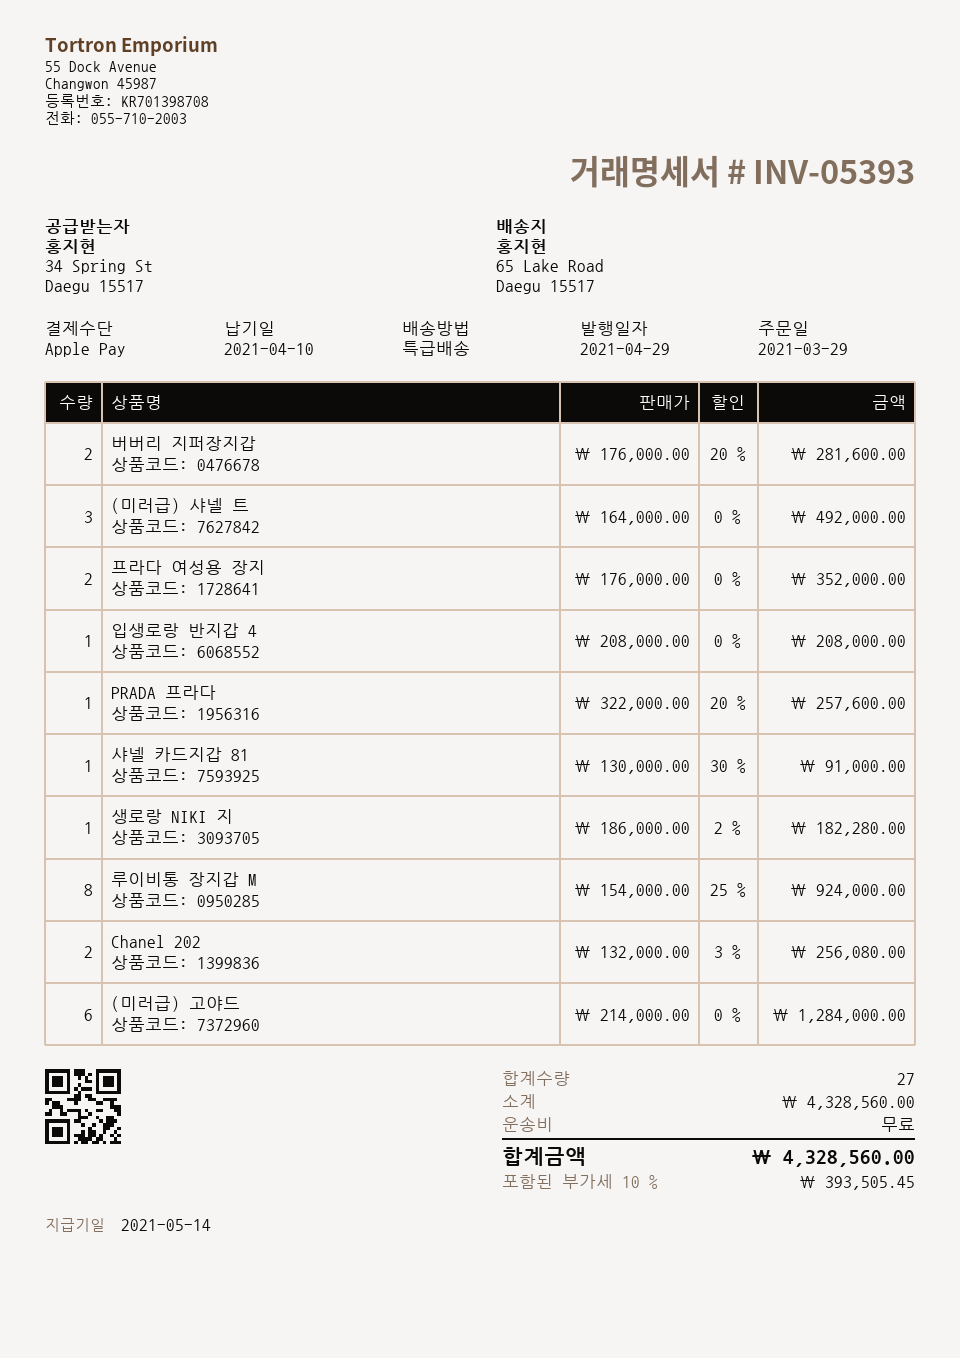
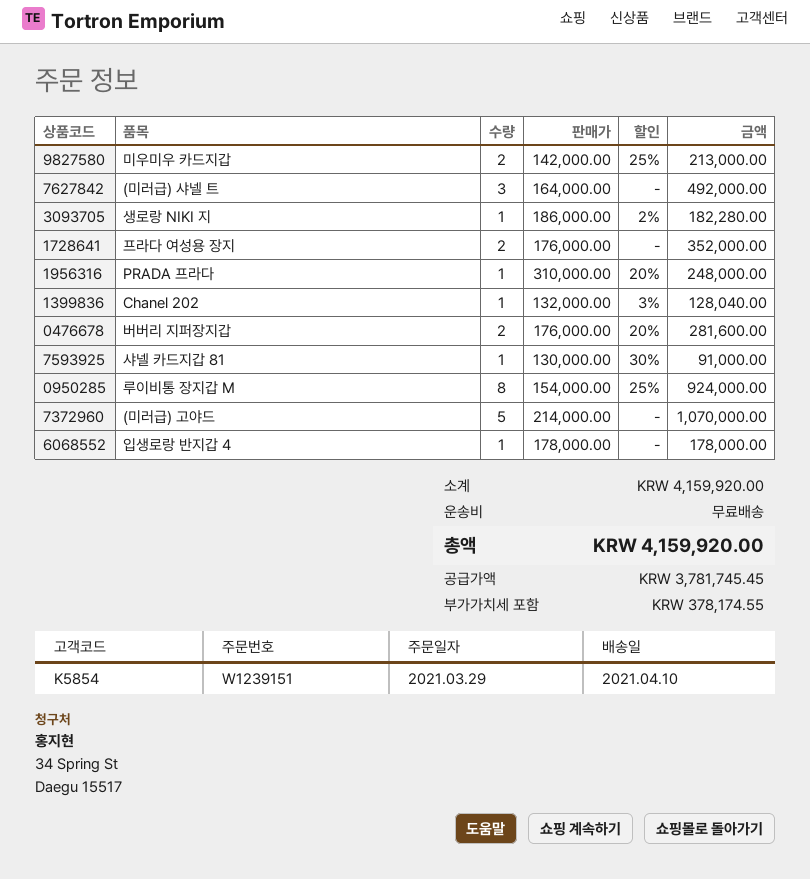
입생로랑 반지갑 4: 1 x 208000.00 = 208000.00 -> 1 x 178000.00 = 178000.00
PRADA 프라다: 1 x 322000.00 - 20% = 257600.00 -> 1 x 310000.00 - 20% = 248000.00
Chanel 202: 2 x 132000.00 - 3% = 256080.00 -> 1 x 132000.00 - 3% = 128040.00
(미러급) 고야드: 6 x 214000.00 = 1284000.00 -> 5 x 214000.00 = 1070000.00
미우미우 카드지갑: none -> 2 x 142000.00 - 25% = 213000.00
subtotal: 4328560.00 -> 4159920.00
tax: 393505.45 -> 378174.55
total: 4328560.00 -> 4159920.00

